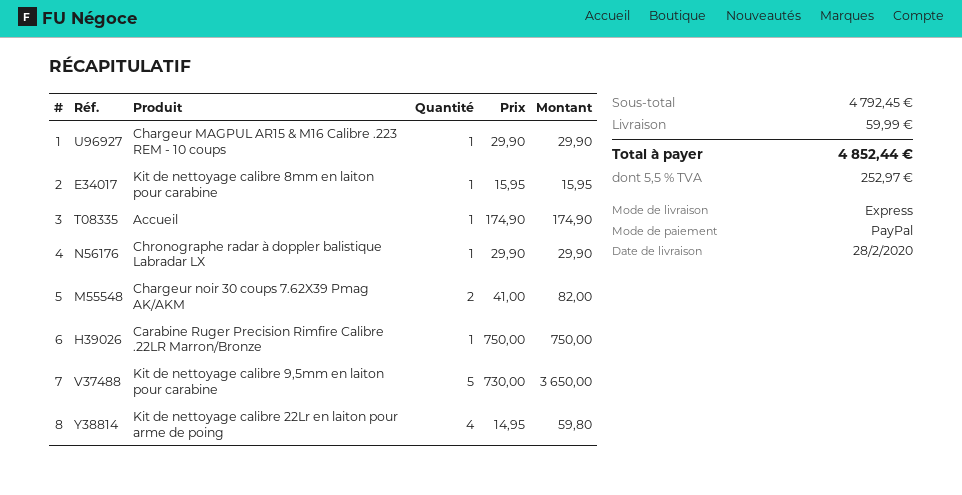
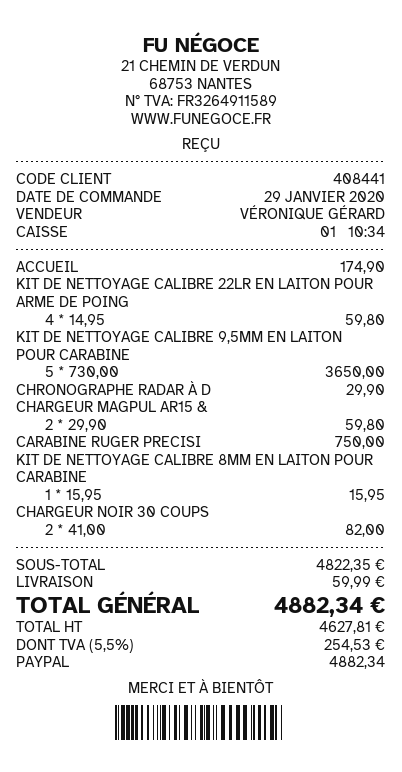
Chargeur MAGPUL AR15 & M16 Calibre .223 REM - 10 coups: 1 x 29.90 = 29.90 -> 2 x 29.90 = 59.80
subtotal: 4792.45 -> 4822.35
tax: 5.5% = 252.97 -> 5.5% = 254.53
total: 4852.44 -> 4882.34

